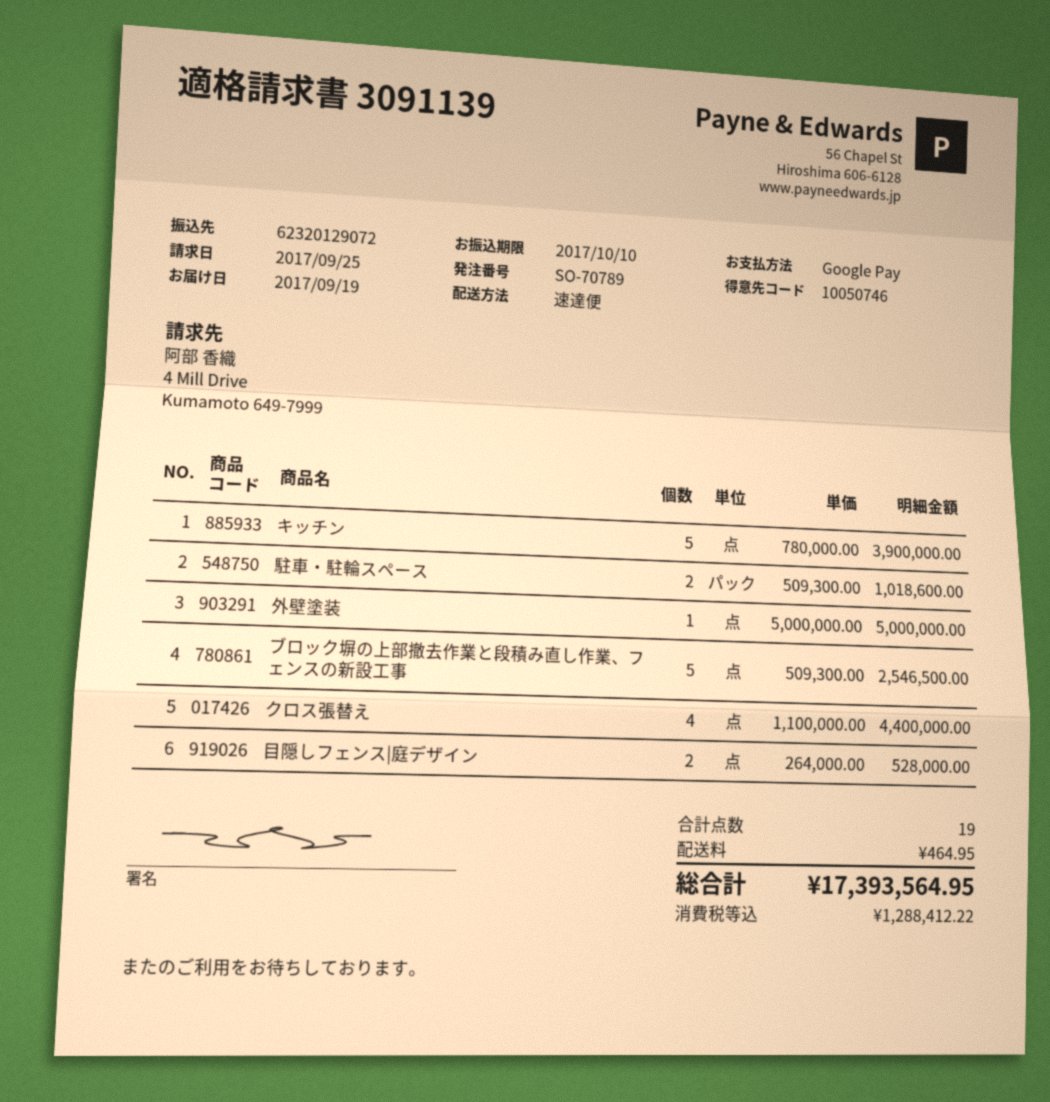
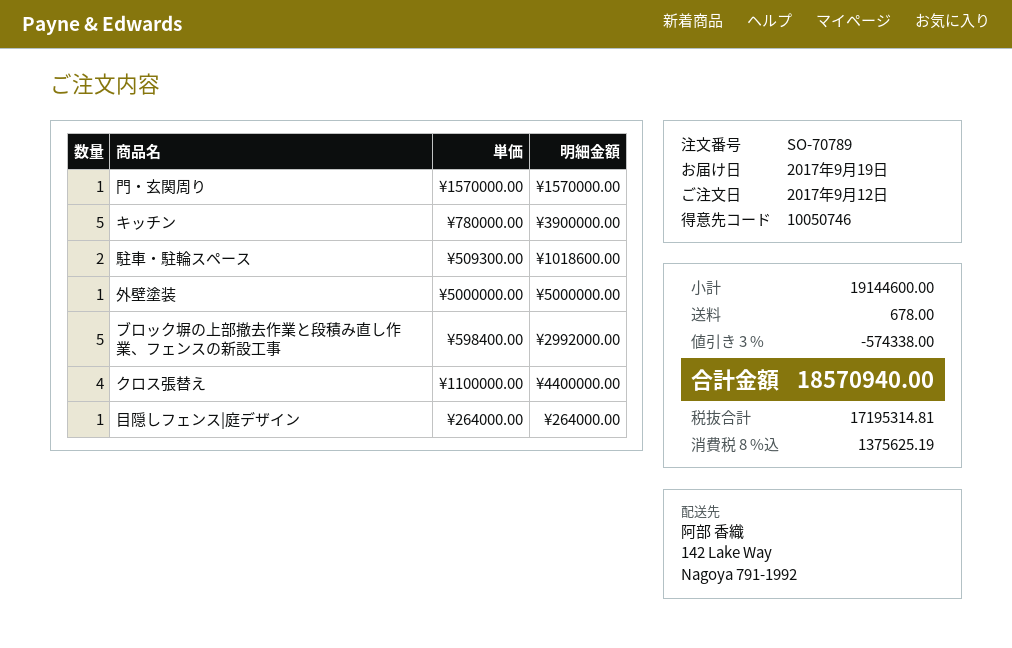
ブロック塀の上部撤去作業と段積み直し作業、フェンスの新設工事: 5 x 509300.00 = 2546500.00 -> 5 x 598400.00 = 2992000.00
目隠しフェンス|庭デザイン: 2 x 264000.00 = 528000.00 -> 1 x 264000.00 = 264000.00
門・玄関周り: none -> 1 x 1570000.00 = 1570000.00
discount: none -> 3% = 574338.00
shipping: 464.95 -> 678.00
tax: 1288412.22 -> 1375625.19
total: 17393564.95 -> 18570940.00

